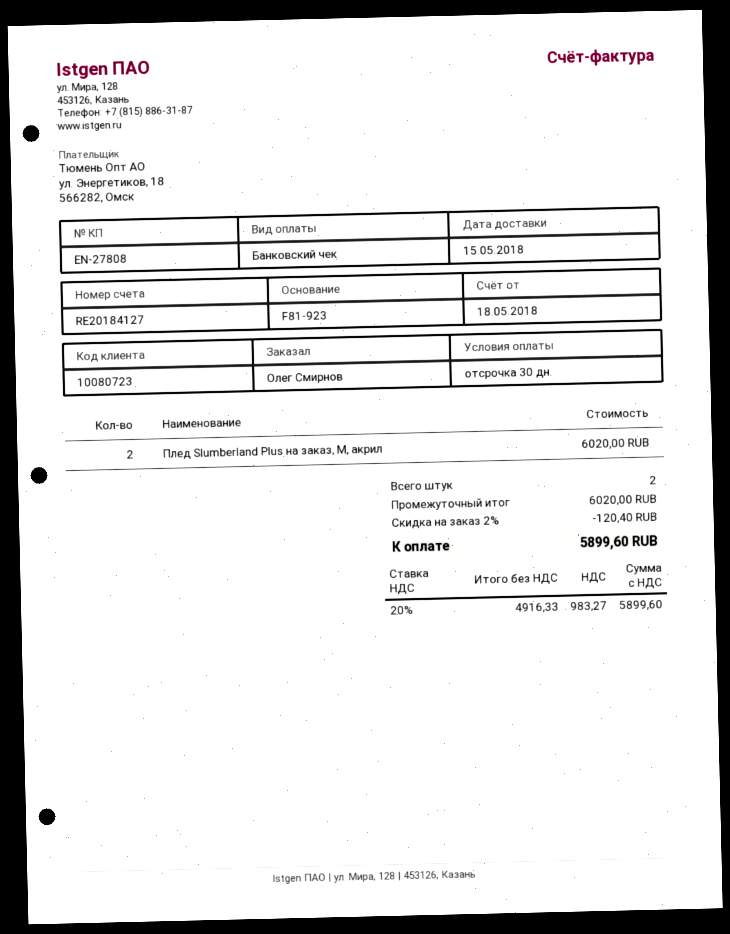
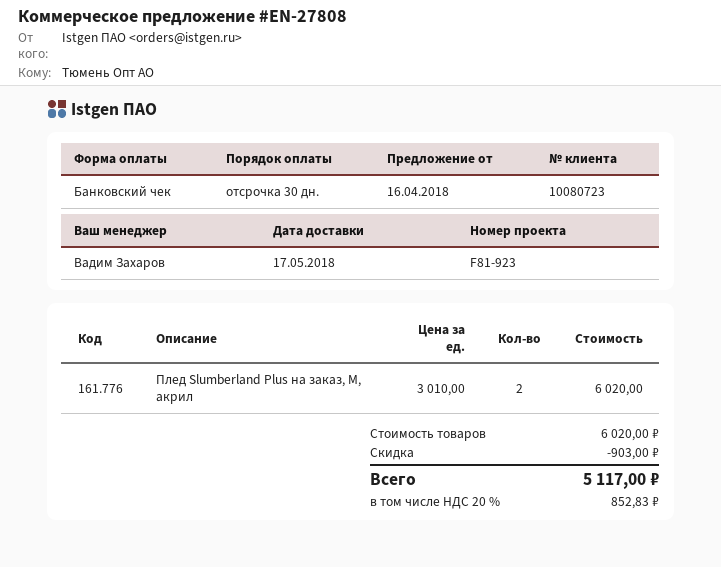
delivery date: 2018-05-15 -> 2018-05-17
discount: 120.40 -> 903.00
tax: 20% = 983.27 -> 20% = 852.83
total: 5899.60 -> 5117.00

